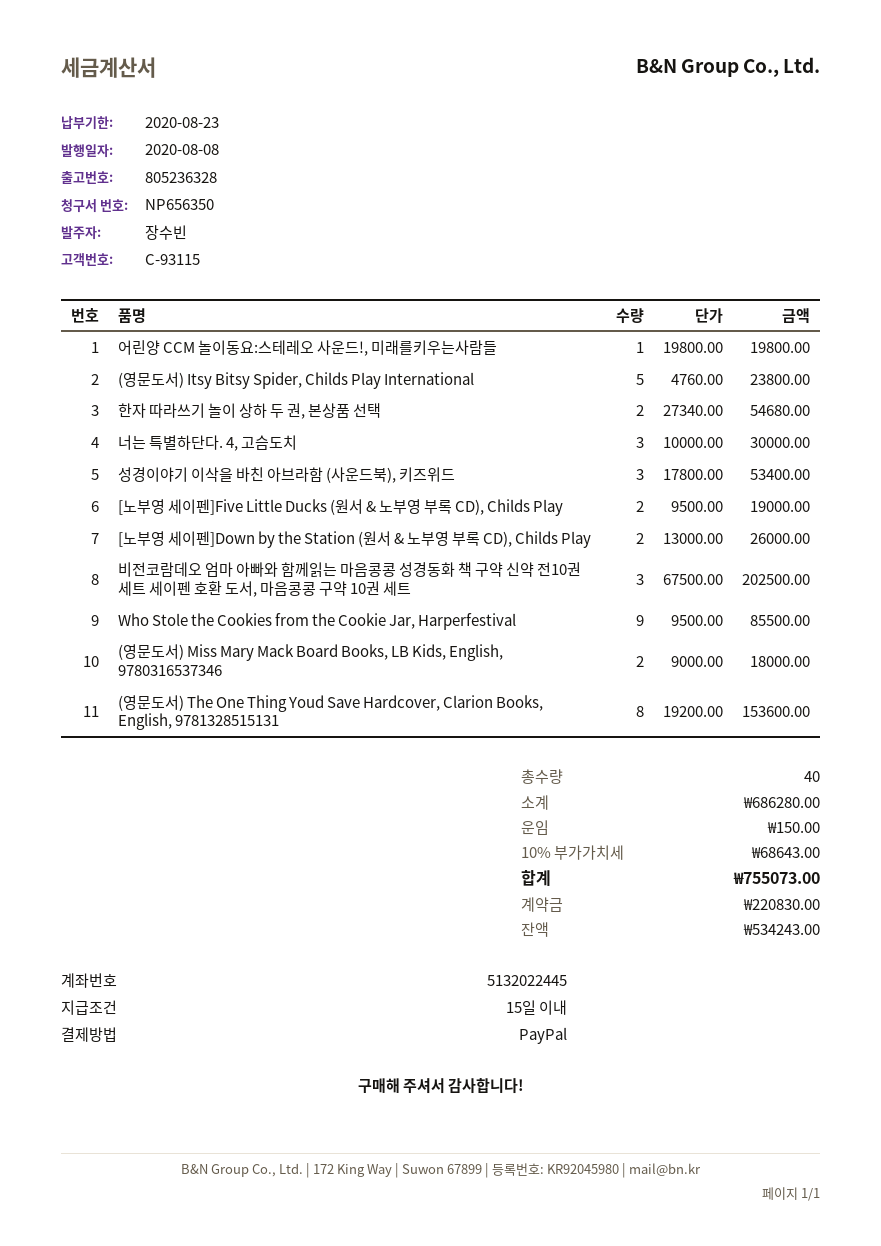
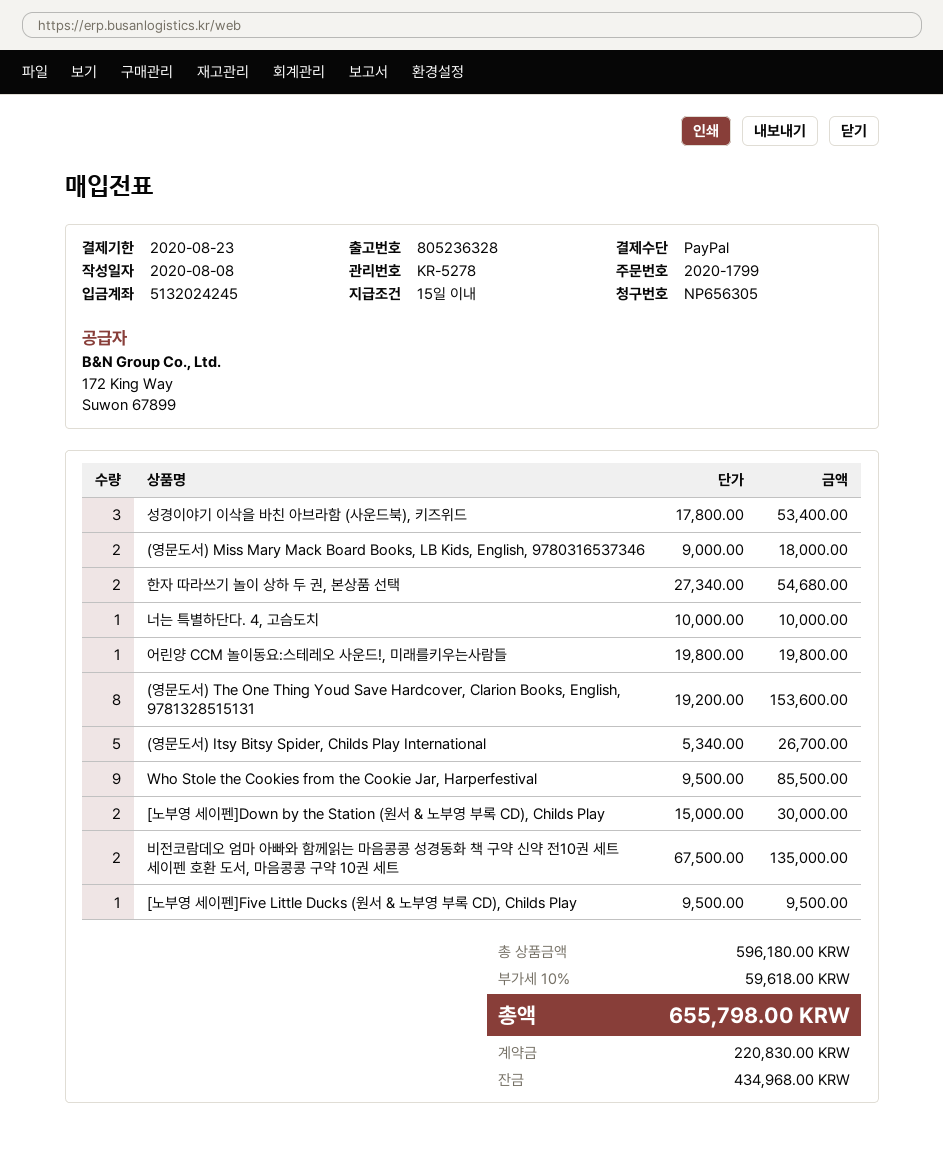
invoice number: NP656350 -> NP656305
bank account: 5132022445 -> 5132024245
(영문도서) Itsy Bitsy Spider, Childs Play International: 5 x 4760.00 = 23800.00 -> 5 x 5340.00 = 26700.00
너는 특별하단다. 4, 고슴도치: 3 x 10000.00 = 30000.00 -> 1 x 10000.00 = 10000.00
[노부영 세이펜]Five Little Ducks (원서 & 노부영 부록 CD), Childs Play: 2 x 9500.00 = 19000.00 -> 1 x 9500.00 = 9500.00
[노부영 세이펜]Down by the Station (원서 & 노부영 부록 CD), Childs Play: 2 x 13000.00 = 26000.00 -> 2 x 15000.00 = 30000.00
비전코람데오 엄마 아빠와 함께읽는 마음콩콩 성경동화 책 구약 신약 전10권 세트 세이펜 호환 도서, 마음콩콩 구약 10권 세트: 3 x 67500.00 = 202500.00 -> 2 x 67500.00 = 135000.00
subtotal: 686280.00 -> 596180.00
shipping: 150.00 -> none
tax: 10% = 68643.00 -> 10% = 59618.00
total: 755073.00 -> 655798.00
balance: 534243.00 -> 434968.00

